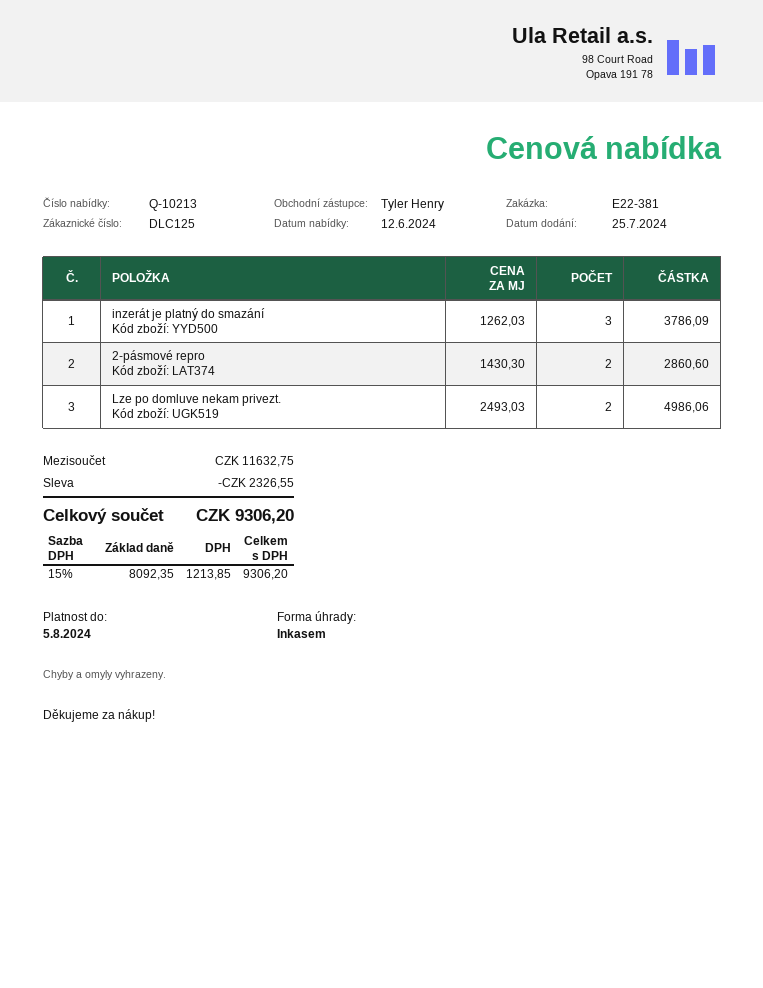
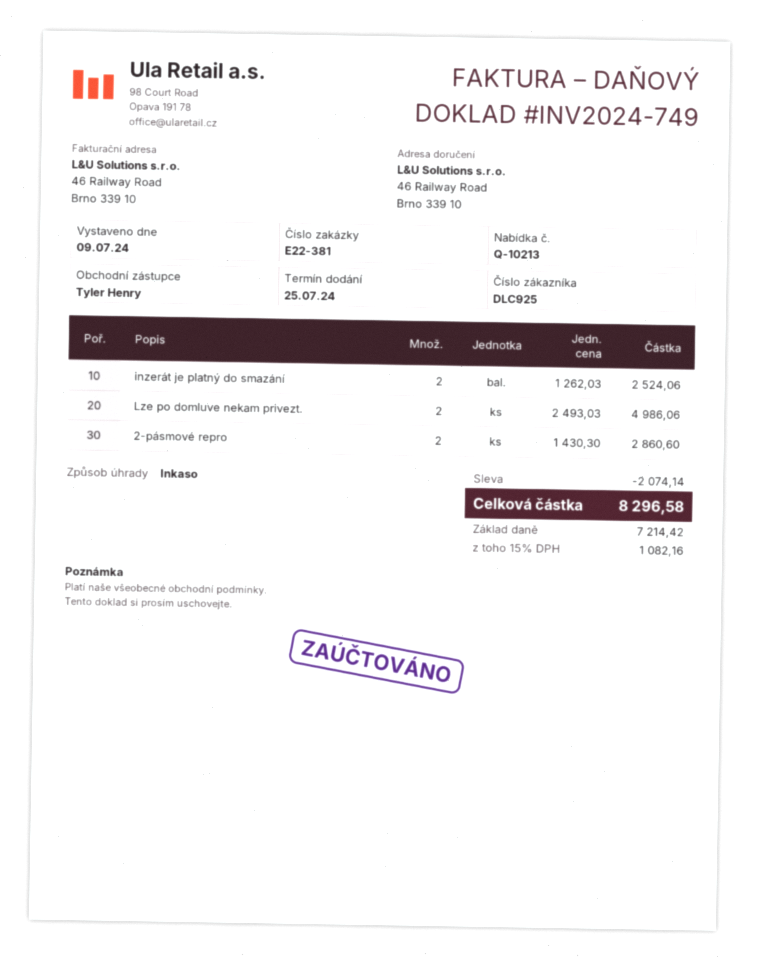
customer number: DLC125 -> DLC925
inzerát je platný do smazání: 3 x 1262.03 = 3786.09 -> 2 x 1262.03 = 2524.06
discount: 2326.55 -> 2074.14
net: 8092.35 -> 7214.42
tax: 15% = 1213.85 -> 15% = 1082.16
total: 9306.20 -> 8296.58

